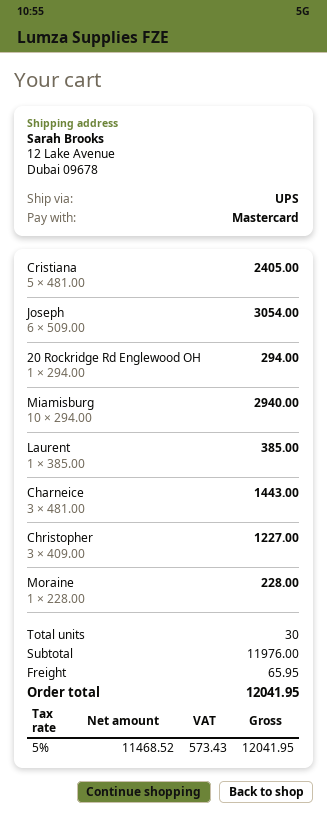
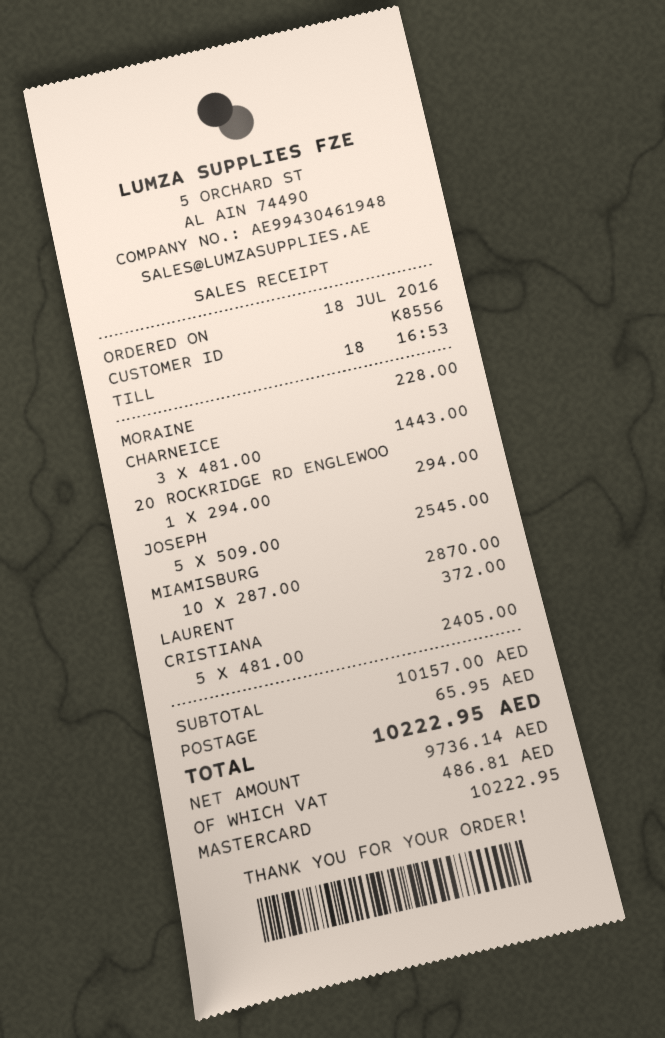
Joseph: 6 x 509.00 = 3054.00 -> 5 x 509.00 = 2545.00
Miamisburg: 10 x 294.00 = 2940.00 -> 10 x 287.00 = 2870.00
Laurent: 1 x 385.00 = 385.00 -> 1 x 372.00 = 372.00
Christopher: 3 x 409.00 = 1227.00 -> none
subtotal: 11976.00 -> 10157.00
net: 11468.52 -> 9736.14
tax: 573.43 -> 486.81
total: 12041.95 -> 10222.95

